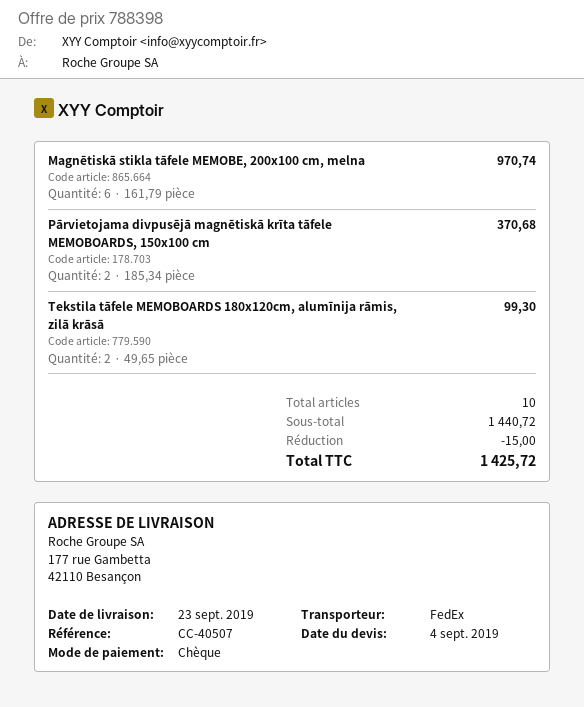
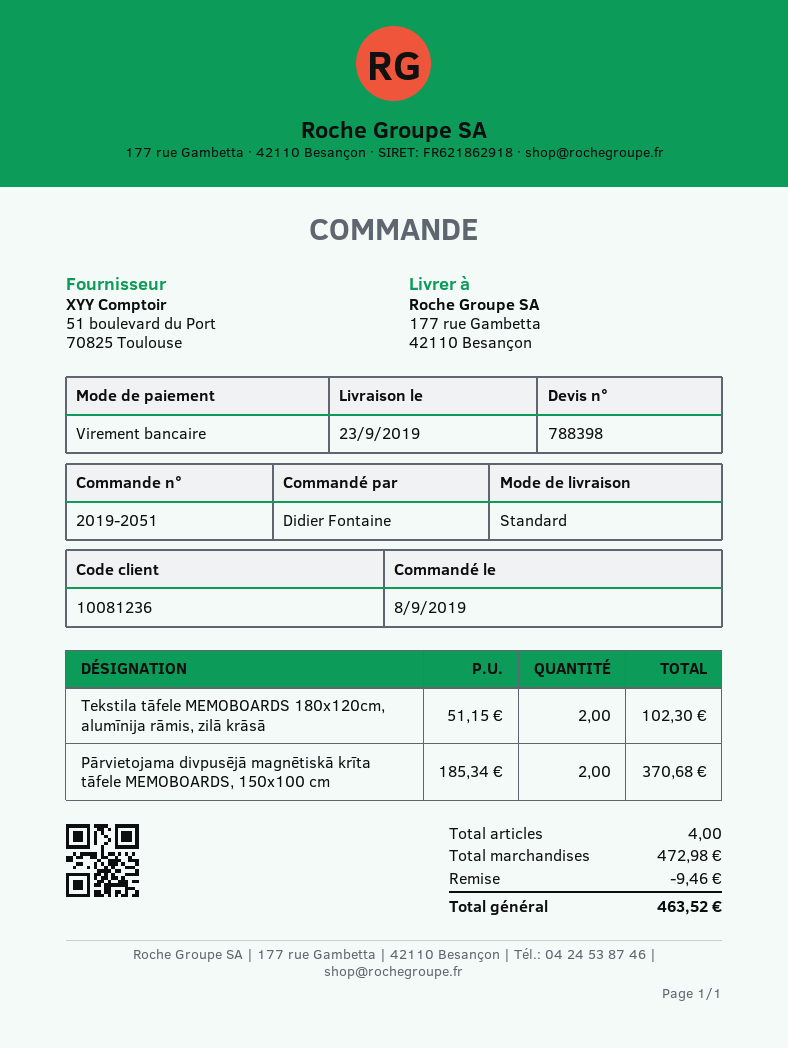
payment method: cheque -> bank transfer
shipping method: FedEx -> standard
Magnētiskā stikla tāfele MEMOBE, 200x100 cm, melna: 6 x 161.79 = 970.74 -> none
Tekstila tāfele MEMOBOARDS 180x120cm, alumīnija rāmis, zilā krāsā: 2 x 49.65 = 99.30 -> 2 x 51.15 = 102.30
total quantity: 10 -> 4
subtotal: 1440.72 -> 472.98
discount: 15.00 -> 9.46
total: 1425.72 -> 463.52

